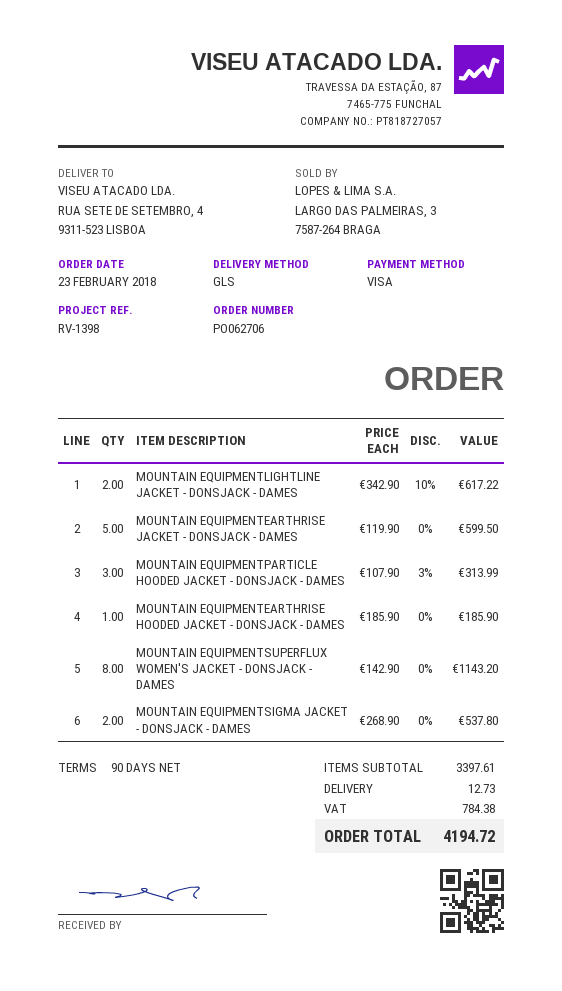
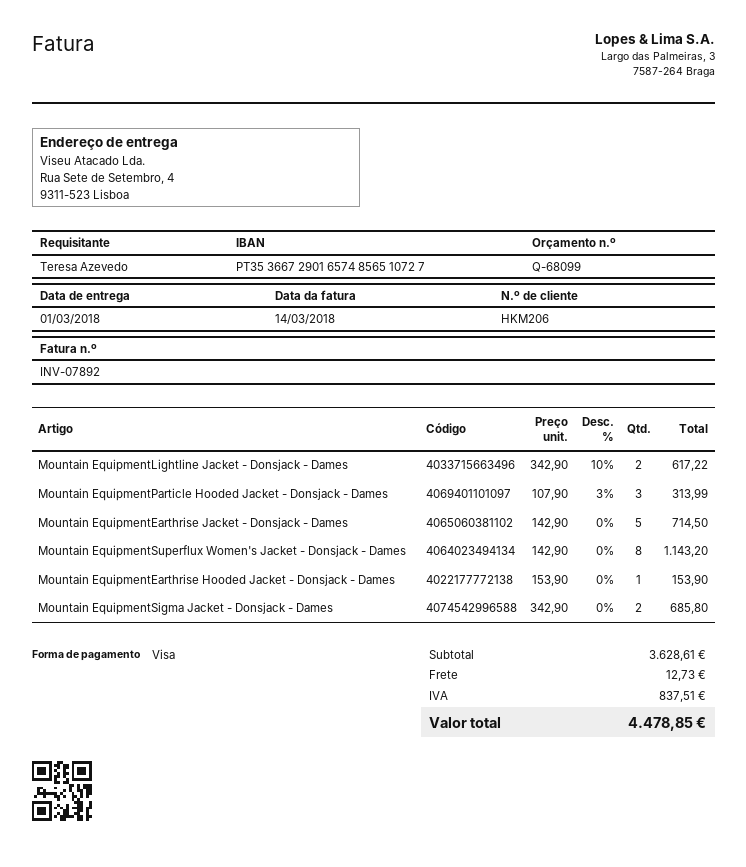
MOUNTAIN EQUIPMENTEARTHRISE JACKET - DONSJACK - DAMES: 5 x 119.90 = 599.50 -> 5 x 142.90 = 714.50
MOUNTAIN EQUIPMENTEARTHRISE HOODED JACKET - DONSJACK - DAMES: 1 x 185.90 = 185.90 -> 1 x 153.90 = 153.90
MOUNTAIN EQUIPMENTSIGMA JACKET - DONSJACK - DAMES: 2 x 268.90 = 537.80 -> 2 x 342.90 = 685.80
subtotal: 3397.61 -> 3628.61
tax: 784.38 -> 837.51
total: 4194.72 -> 4478.85

